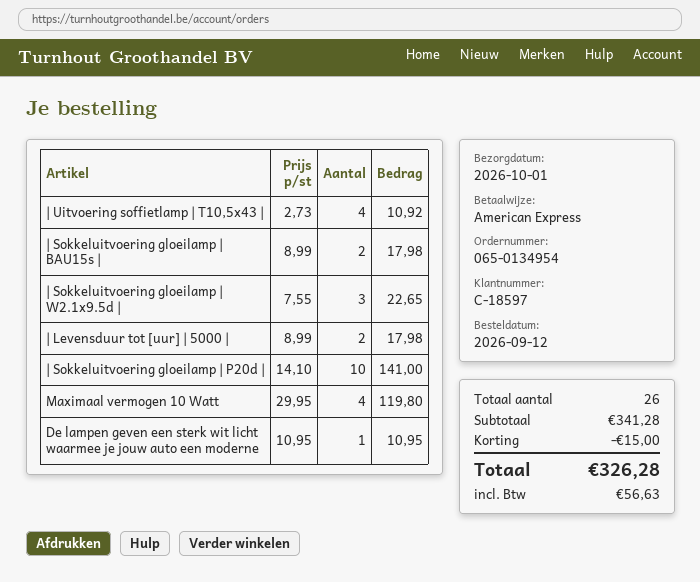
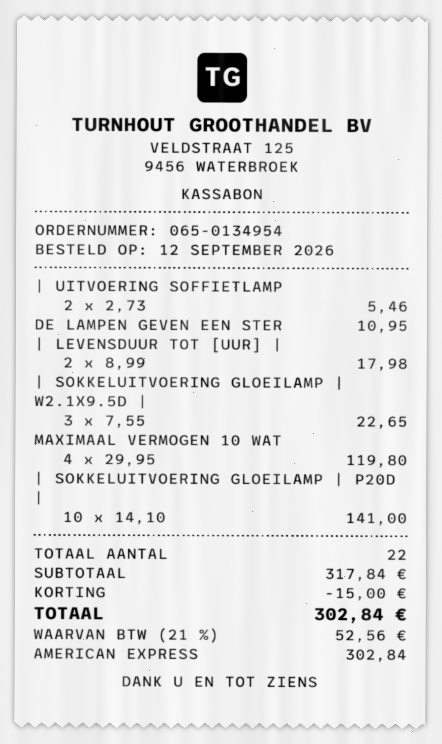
| Uitvoering soffietlamp | T10,5x43 |: 4 x 2.73 = 10.92 -> 2 x 2.73 = 5.46
| Sokkeluitvoering gloeilamp | BAU15s |: 2 x 8.99 = 17.98 -> none
total quantity: 26 -> 22
subtotal: 341.28 -> 317.84
tax: 56.63 -> 52.56
total: 326.28 -> 302.84

